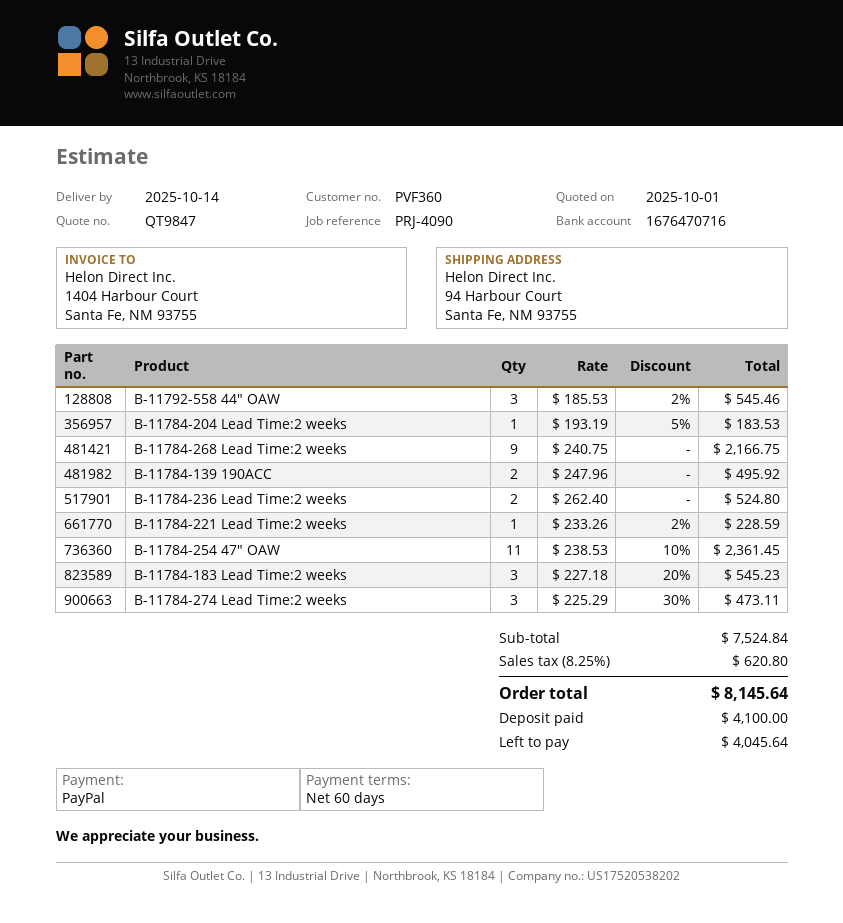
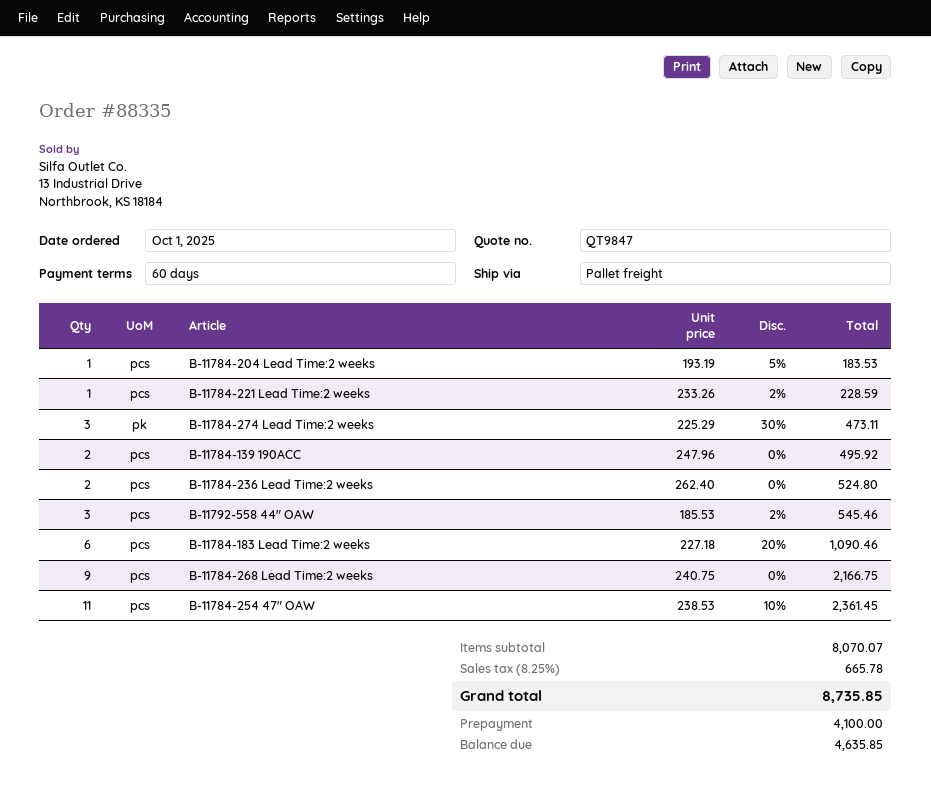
B-11784-183 Lead Time:2 weeks: 3 x 227.18 - 20% = 545.23 -> 6 x 227.18 - 20% = 1090.46
subtotal: 7524.84 -> 8070.07
tax: 8.25% = 620.80 -> 8.25% = 665.78
total: 8145.64 -> 8735.85
balance: 4045.64 -> 4635.85

